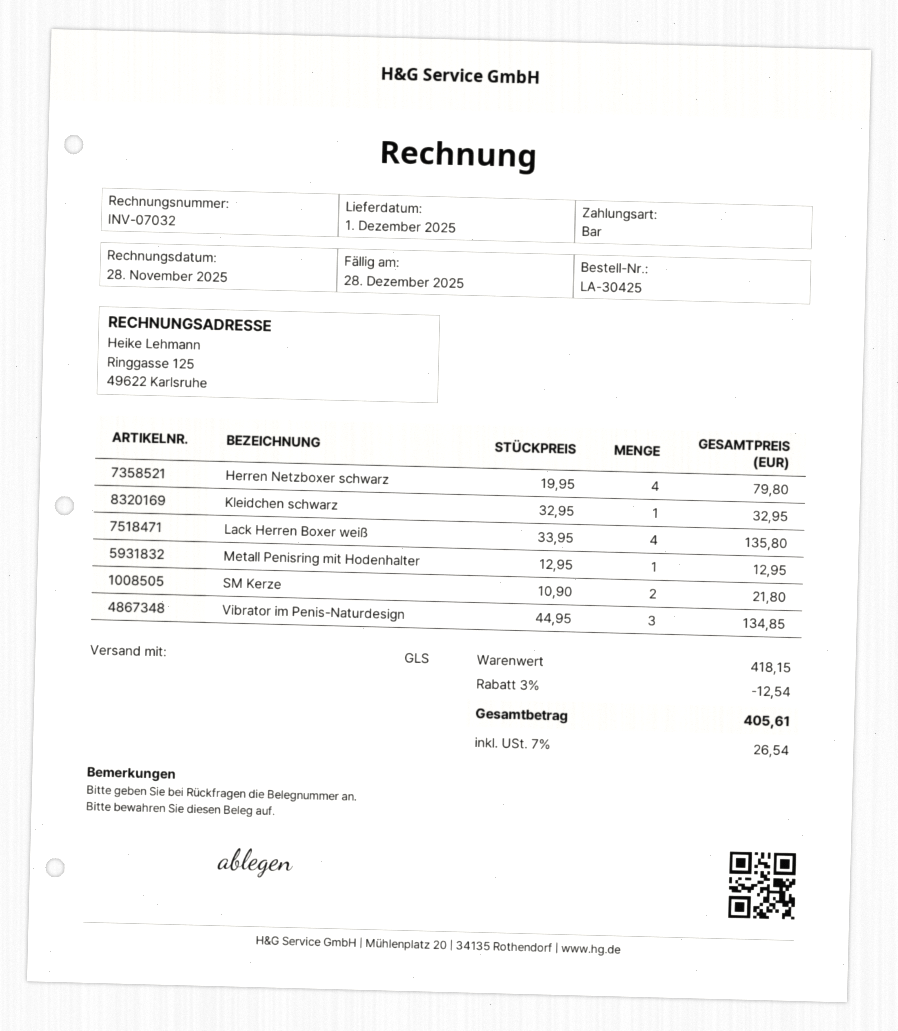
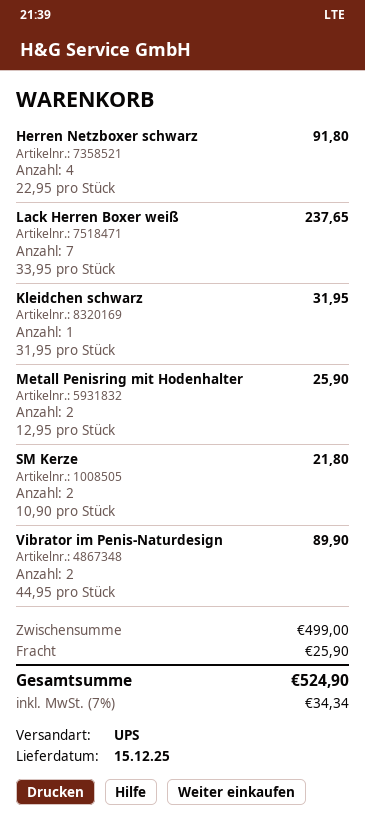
delivery date: 2025-12-01 -> 2025-12-15
shipping method: GLS -> UPS
Herren Netzboxer schwarz: 4 x 19.95 = 79.80 -> 4 x 22.95 = 91.80
Kleidchen schwarz: 1 x 32.95 = 32.95 -> 1 x 31.95 = 31.95
Lack Herren Boxer weiß: 4 x 33.95 = 135.80 -> 7 x 33.95 = 237.65
Metall Penisring mit Hodenhalter: 1 x 12.95 = 12.95 -> 2 x 12.95 = 25.90
Vibrator im Penis-Naturdesign: 3 x 44.95 = 134.85 -> 2 x 44.95 = 89.90
subtotal: 418.15 -> 499.00
discount: 3% = 12.54 -> none
shipping: none -> 25.90
tax: 7% = 26.54 -> 7% = 34.34
total: 405.61 -> 524.90

